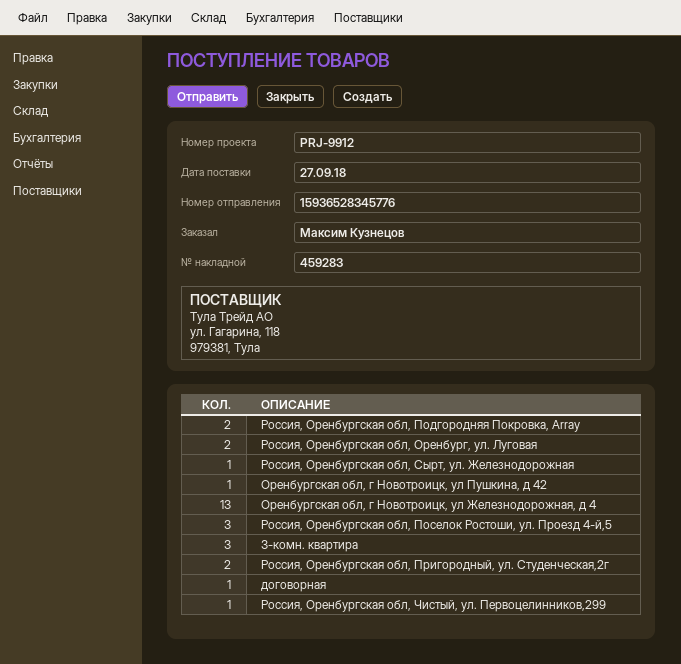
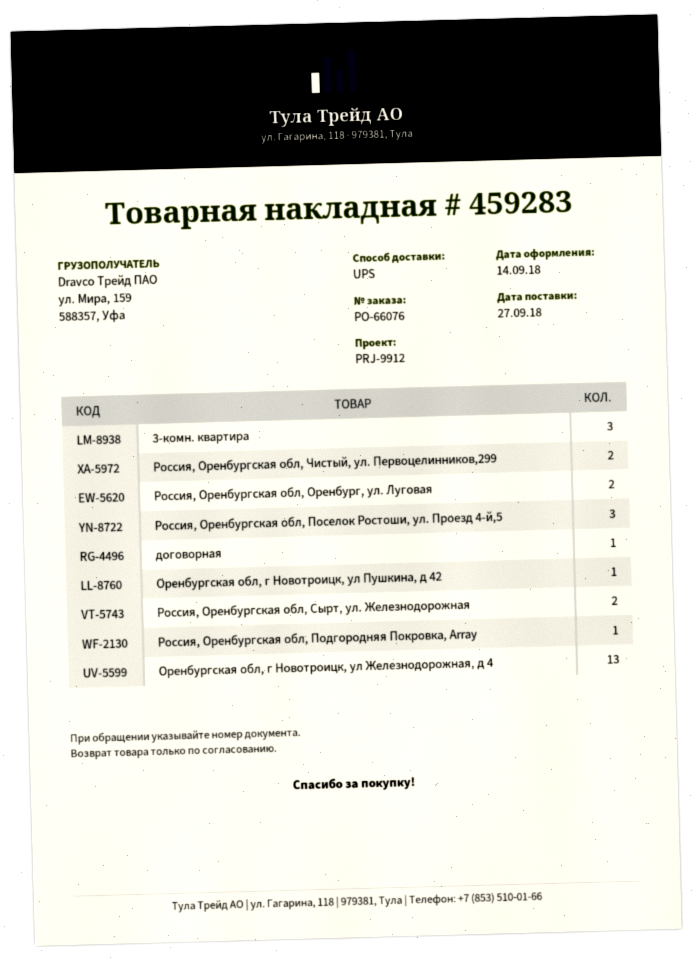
Россия, Оренбургская обл, Подгородняя Покровка, Array: 2 -> 1
Россия, Оренбургская обл, Сырт, ул. Железнодорожная: 1 -> 2
Россия, Оренбургская обл, Пригородный, ул. Студенческая,2г: 2 -> none
Россия, Оренбургская обл, Чистый, ул. Первоцелинников,299: 1 -> 2

